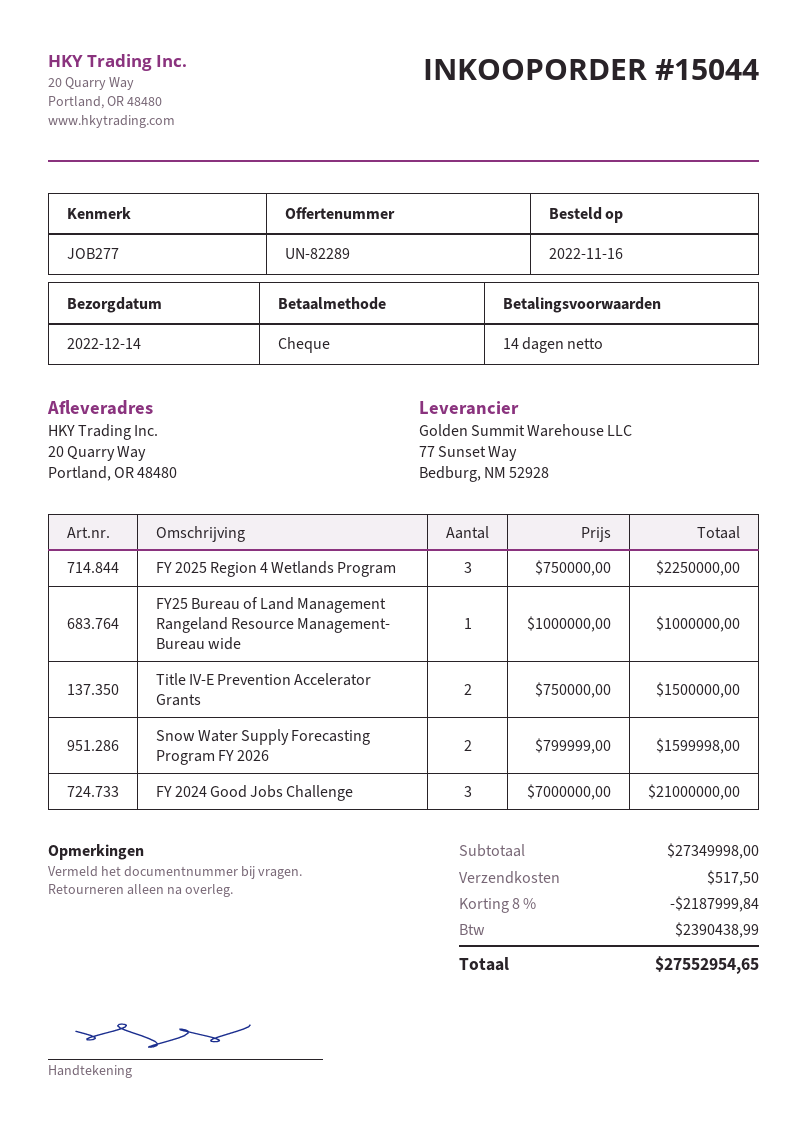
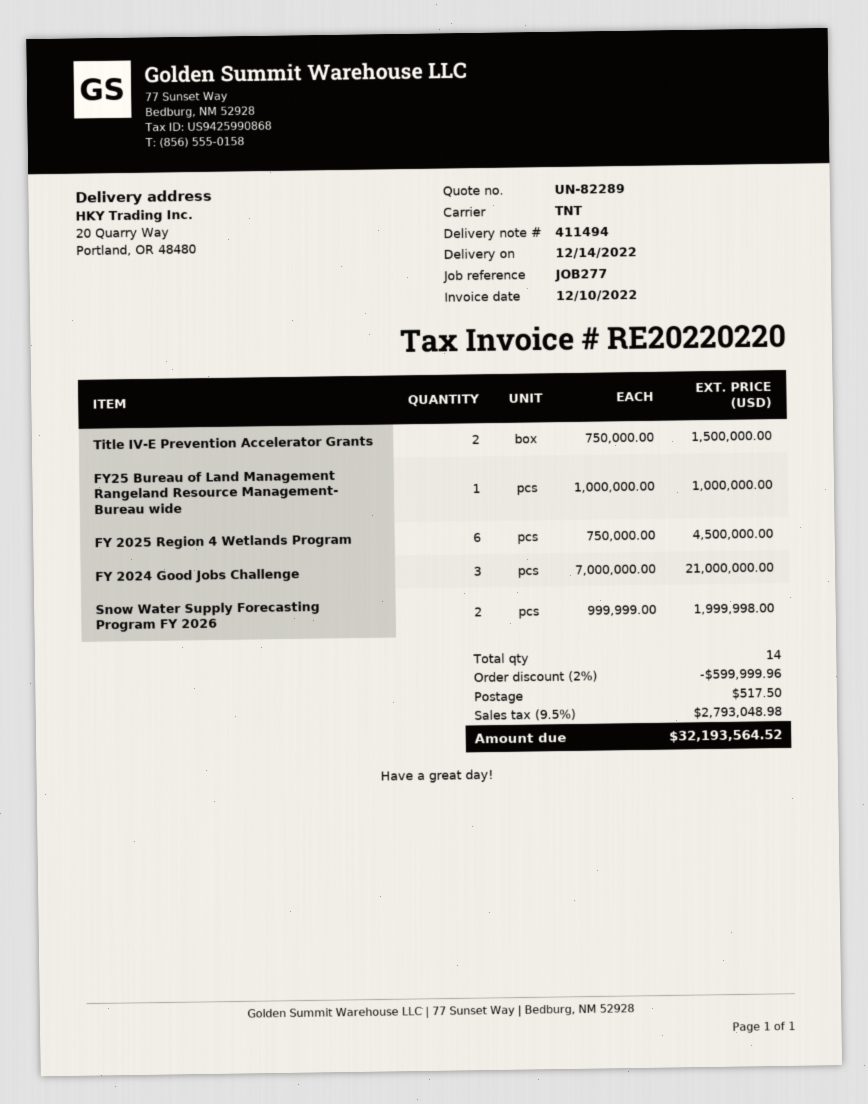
FY 2025 Region 4 Wetlands Program: 3 x 750000.00 = 2250000.00 -> 6 x 750000.00 = 4500000.00
Snow Water Supply Forecasting Program FY 2026: 2 x 799999.00 = 1599998.00 -> 2 x 999999.00 = 1999998.00
discount: 8% = 2187999.84 -> 2% = 599999.96
tax: 2390438.99 -> 2793048.98
total: 27552954.65 -> 32193564.52

